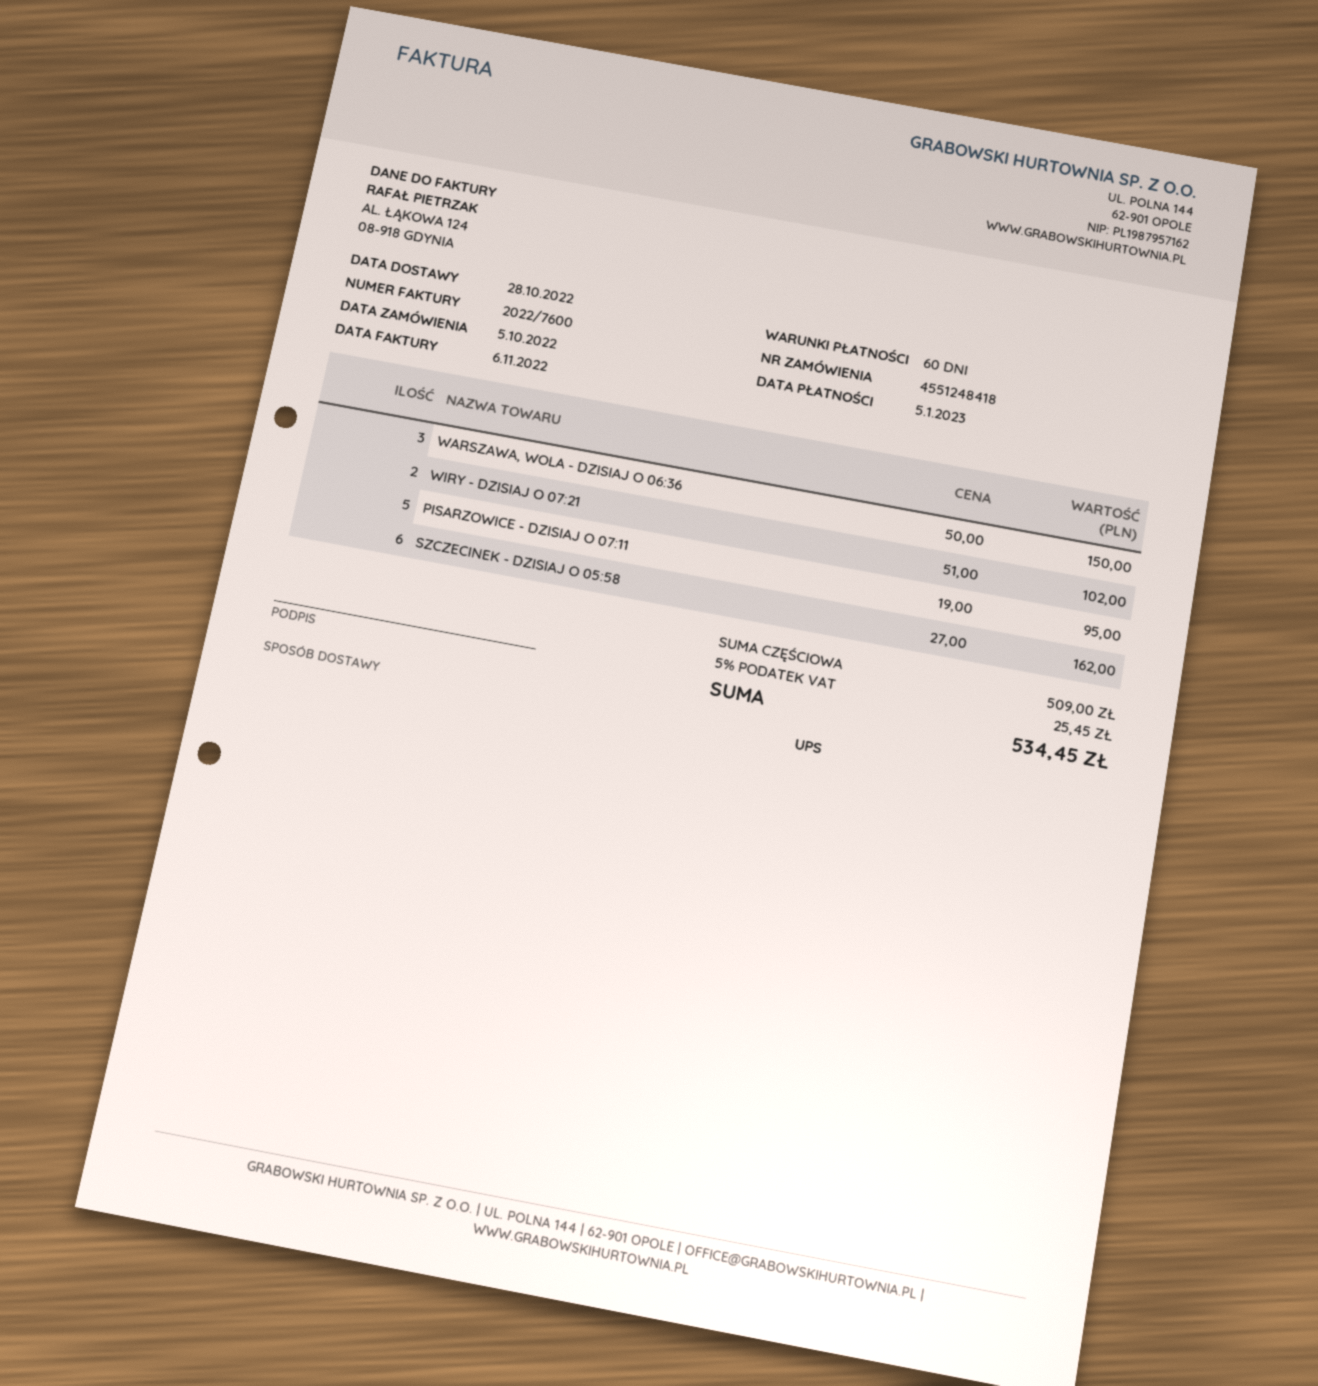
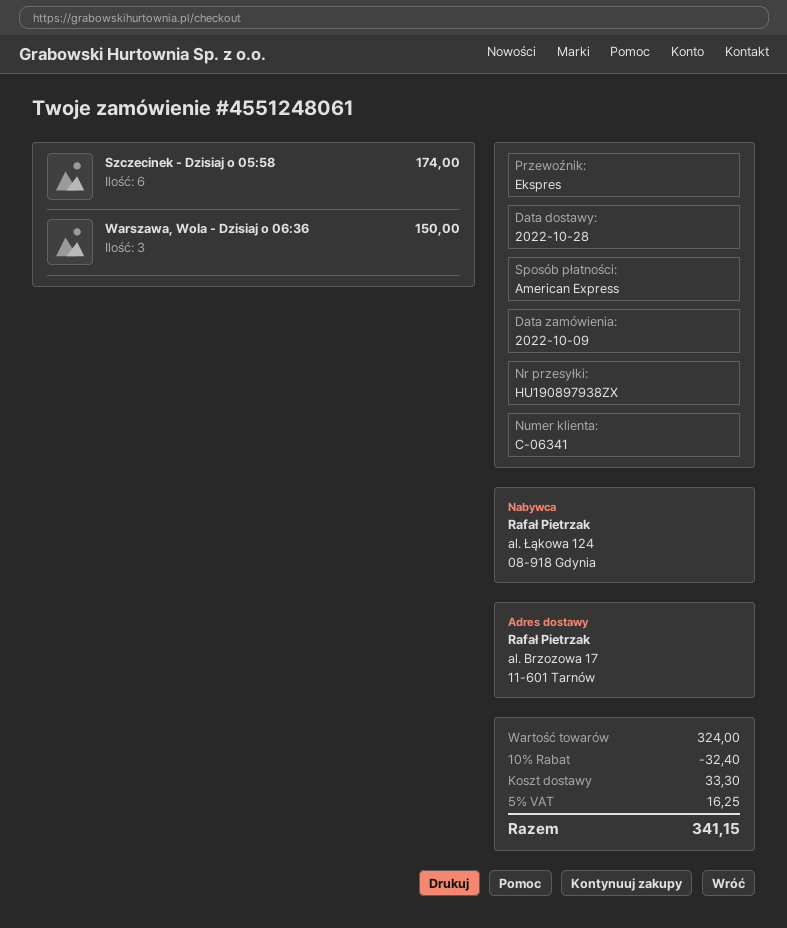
order number: 4551248418 -> 4551248061
order date: 2022-10-05 -> 2022-10-09
shipping method: UPS -> express
WIRY - DZISIAJ O 07:21: 2 for 102.00 -> none
PISARZOWICE - DZISIAJ O 07:11: 5 for 95.00 -> none
SZCZECINEK - DZISIAJ O 05:58: 6 for 162.00 -> 6 for 174.00
subtotal: 509.00 -> 324.00
discount: none -> 10% = 32.40
shipping: none -> 33.30
tax: 5% = 25.45 -> 5% = 16.25
total: 534.45 -> 341.15

